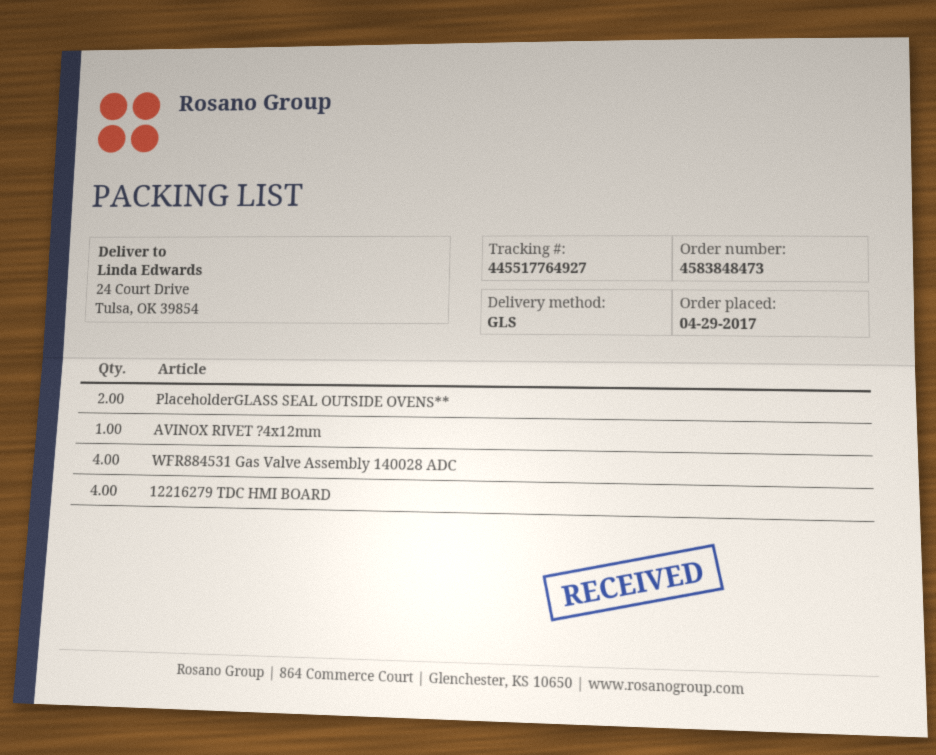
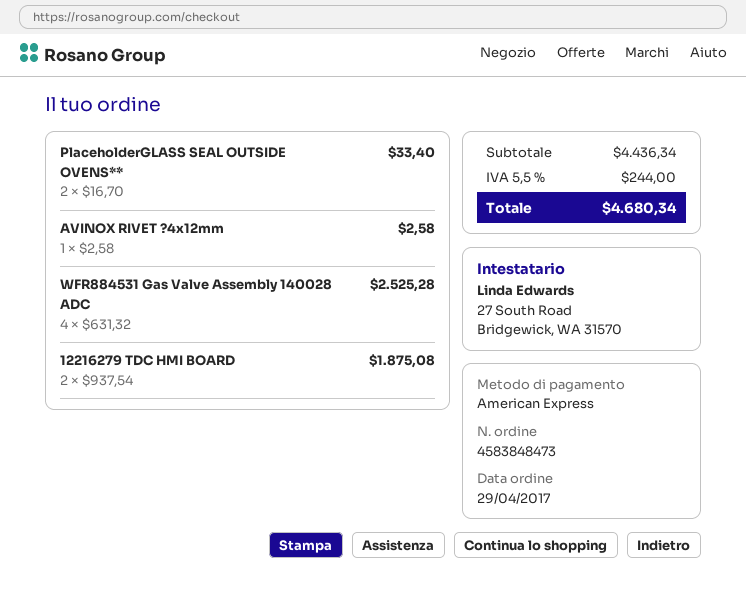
12216279 TDC HMI BOARD: 4 -> 2

